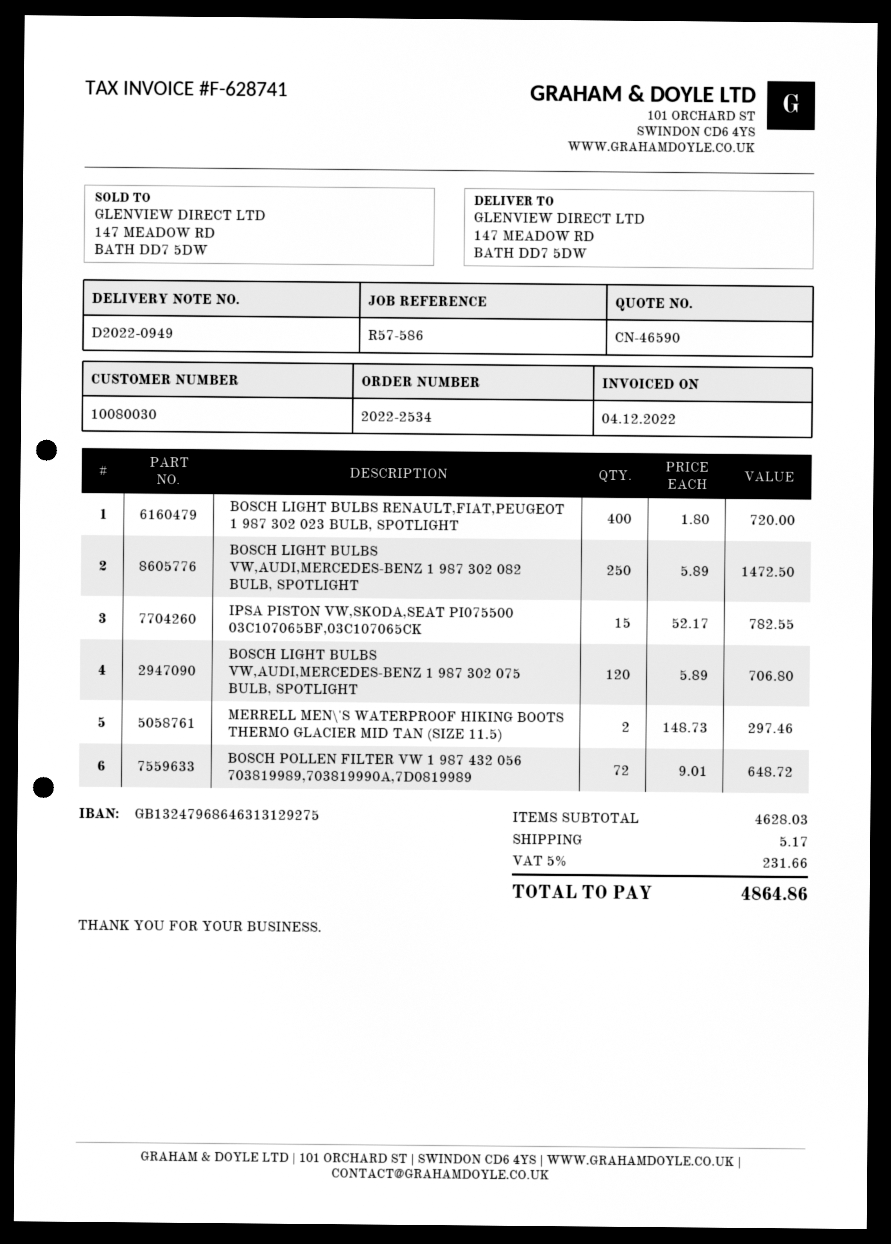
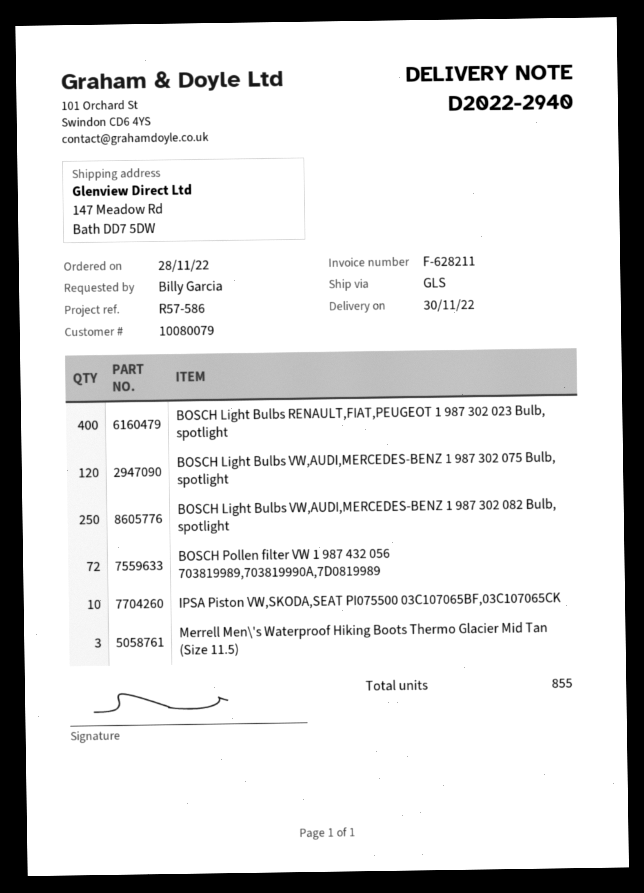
delivery note number: D2022-0949 -> D2022-2940
invoice number: F-628741 -> F-628211
customer number: 10080030 -> 10080079
IPSA PISTON VW,SKODA,SEAT PI075500 03C107065BF,03C107065CK: 15 -> 10
MERRELL MEN\'S WATERPROOF HIKING BOOTS THERMO GLACIER MID TAN (SIZE 11.5): 2 -> 3

